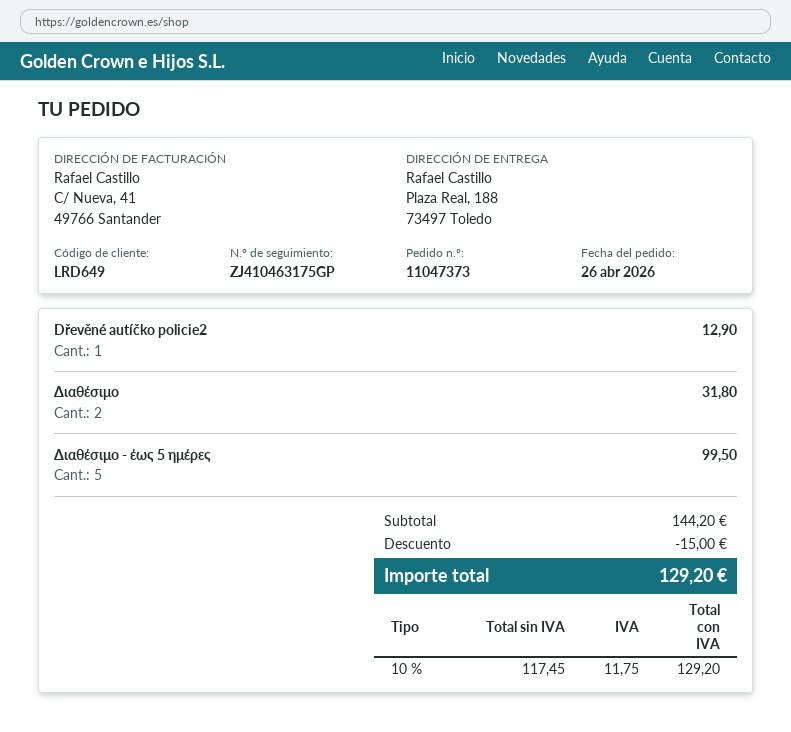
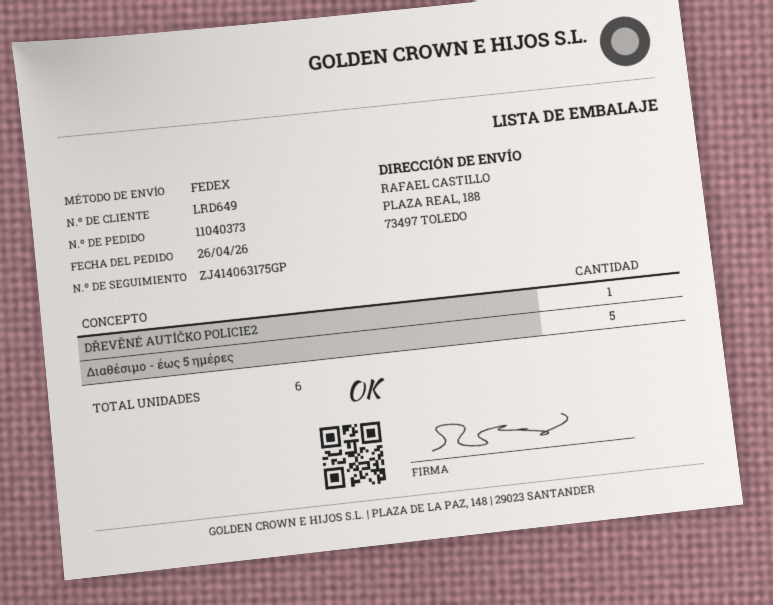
order number: 11047373 -> 11040373
tracking number: ZJ410463175GP -> ZJ414063175GP
Διαθέσιμο: 2 -> none

